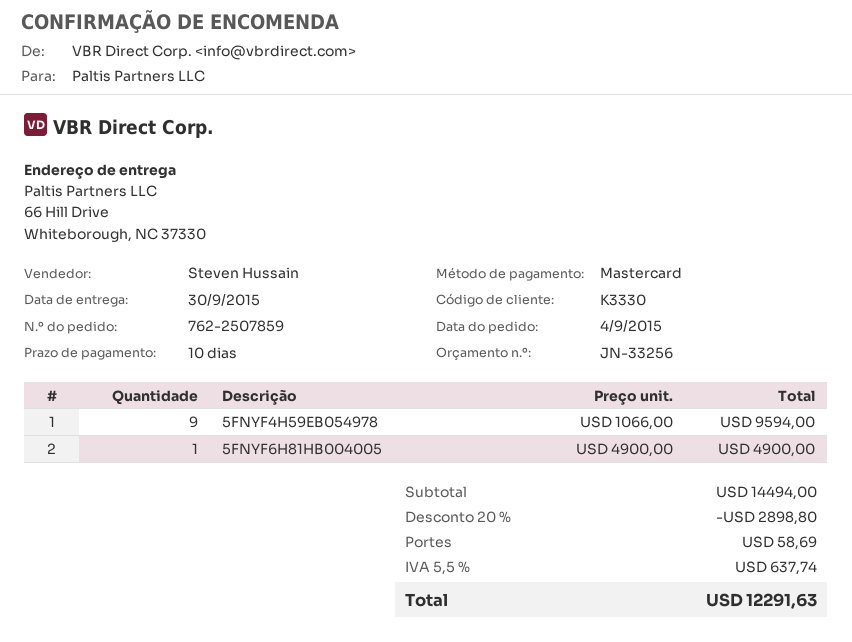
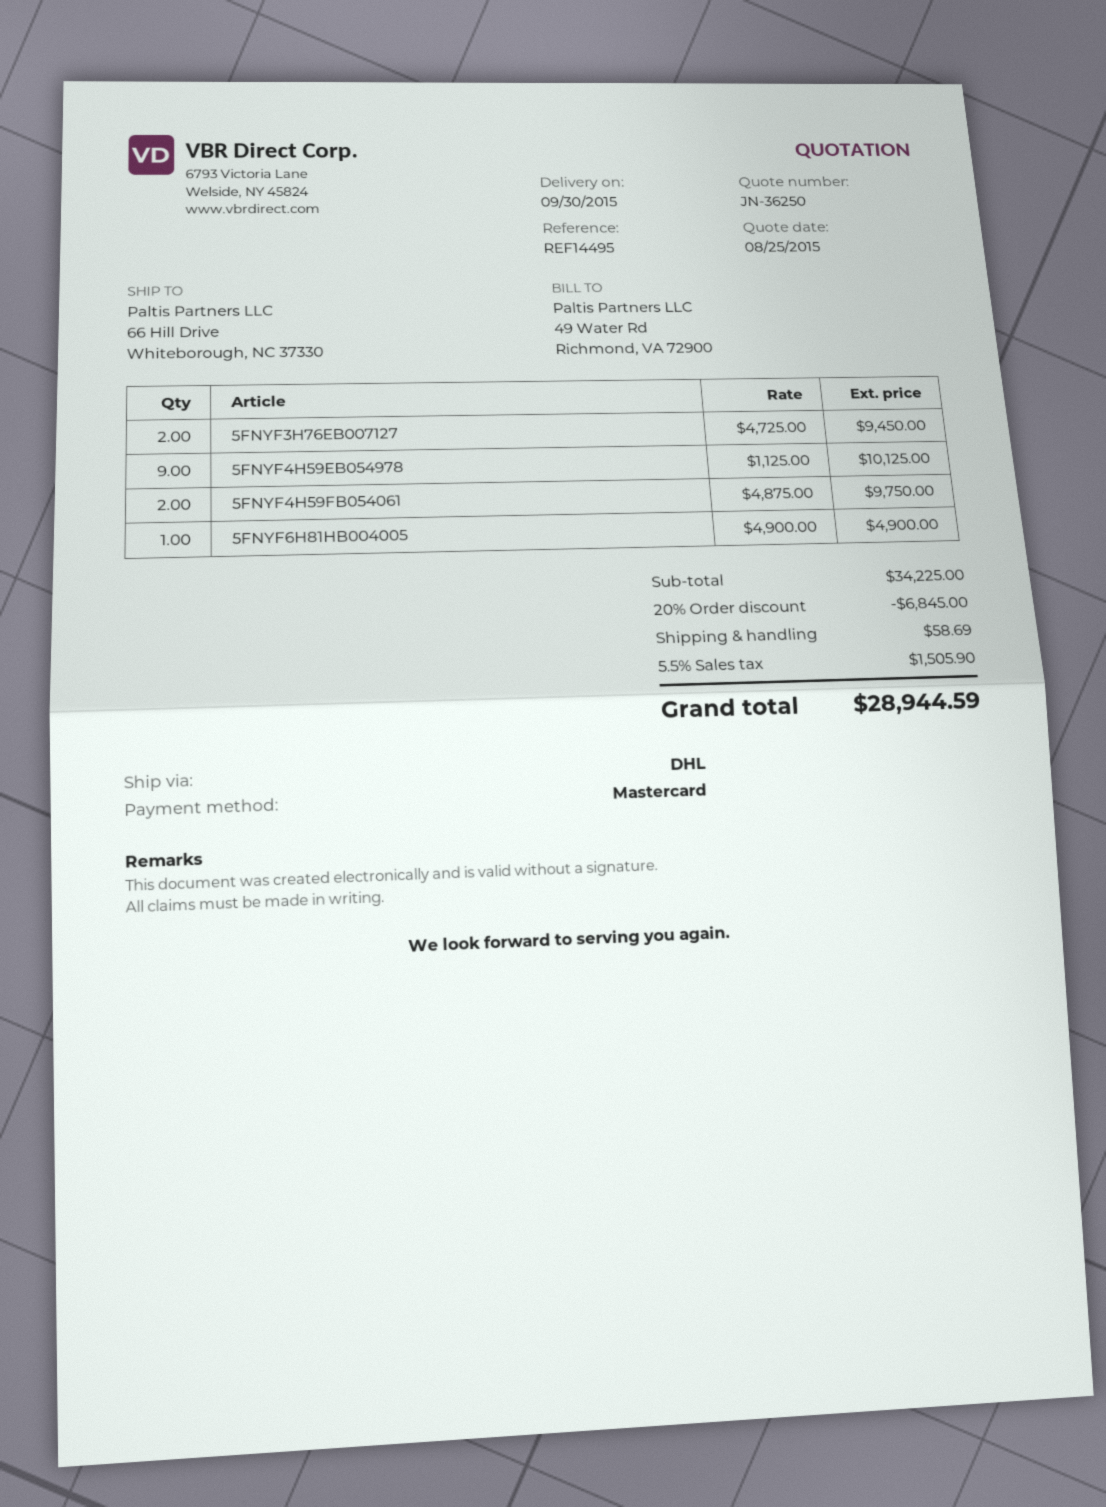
quote number: JN-33256 -> JN-36250
5FNYF4H59EB054978: 9 x 1066.00 = 9594.00 -> 9 x 1125.00 = 10125.00
5FNYF3H76EB007127: none -> 2 x 4725.00 = 9450.00
5FNYF4H59FB054061: none -> 2 x 4875.00 = 9750.00
subtotal: 14494.00 -> 34225.00
discount: 20% = 2898.80 -> 20% = 6845.00
tax: 5.5% = 637.74 -> 5.5% = 1505.90
total: 12291.63 -> 28944.59

